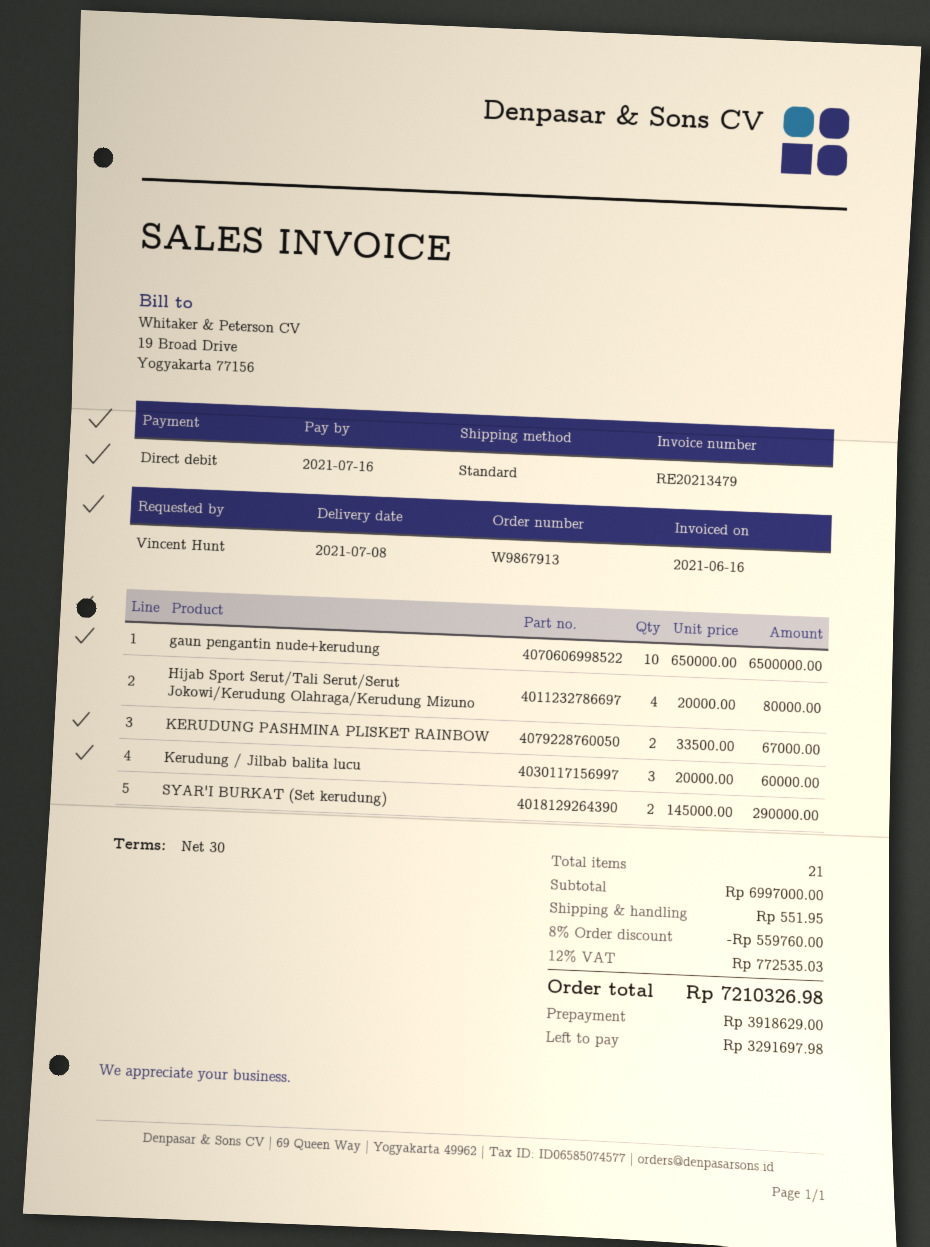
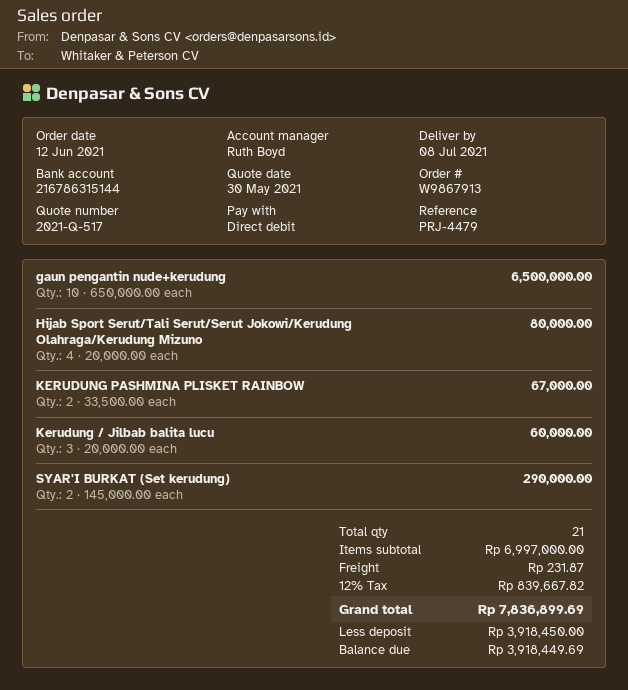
discount: 8% = 559760.00 -> none
shipping: 551.95 -> 231.87
tax: 12% = 772535.03 -> 12% = 839667.82
total: 7210326.98 -> 7836899.69
deposit: 3918629.00 -> 3918450.00
balance: 3291697.98 -> 3918449.69

